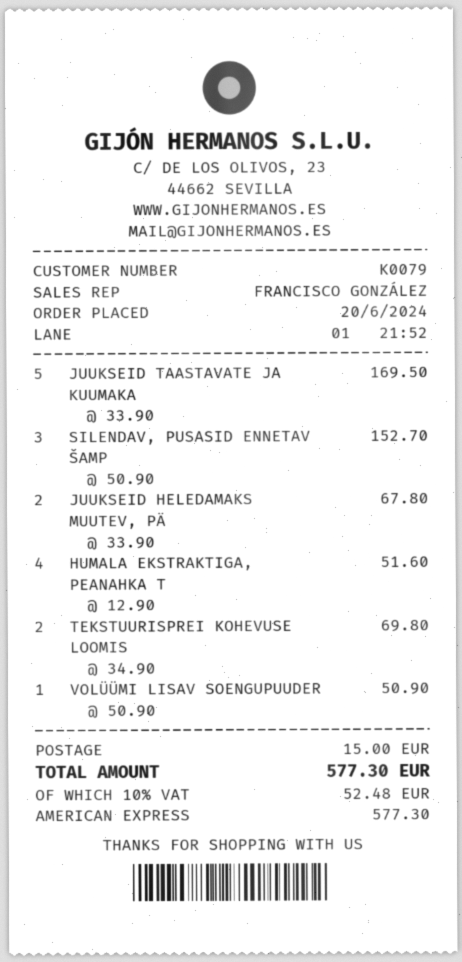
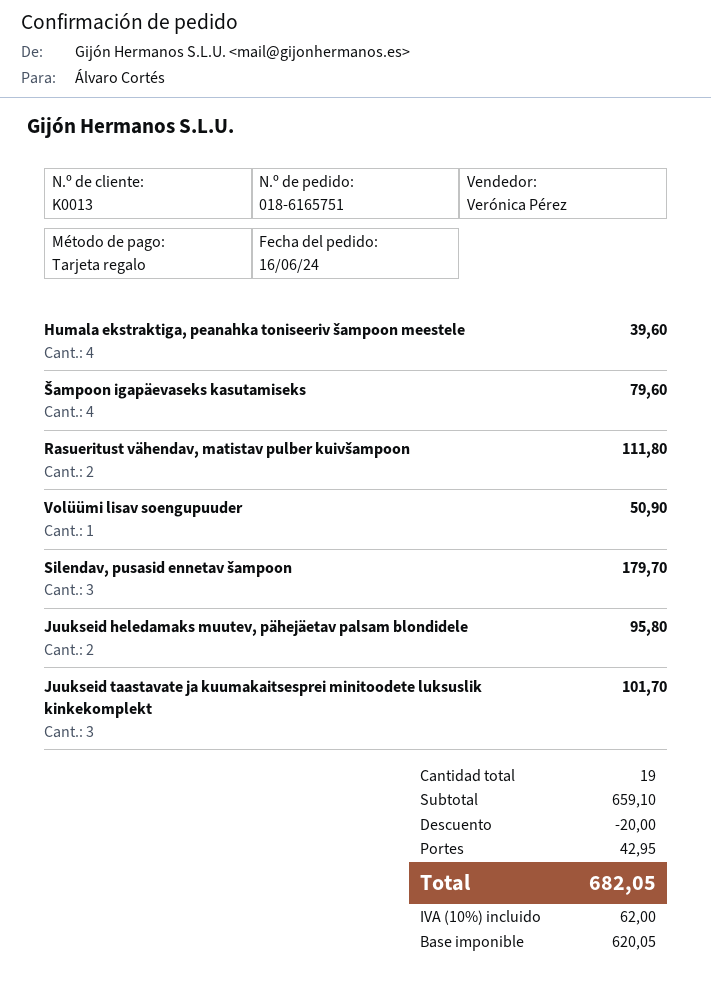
order date: 2024-06-20 -> 2024-06-16
customer number: K0079 -> K0013
sales rep: FRANCISCO GONZÁLEZ -> Verónica Pérez
payment method: American Express -> gift card
JUUKSEID TAASTAVATE JA KUUMAKA: 5 for 169.50 -> 3 for 101.70
SILENDAV, PUSASID ENNETAV ŠAMP: 3 for 152.70 -> 3 for 179.70
JUUKSEID HELEDAMAKS MUUTEV, PÄ: 2 for 67.80 -> 2 for 95.80
HUMALA EKSTRAKTIGA, PEANAHKA T: 4 for 51.60 -> 4 for 39.60
TEKSTUURISPREI KOHEVUSE LOOMIS: 2 for 69.80 -> none
Šampoon igapäevaseks kasutamiseks: none -> 4 for 79.60
Rasueritust vähendav, matistav pulber kuivšampoon: none -> 2 for 111.80
discount: none -> 20.00
shipping: 15.00 -> 42.95
tax: 10% = 52.48 -> 10% = 62.00
total: 577.30 -> 682.05

